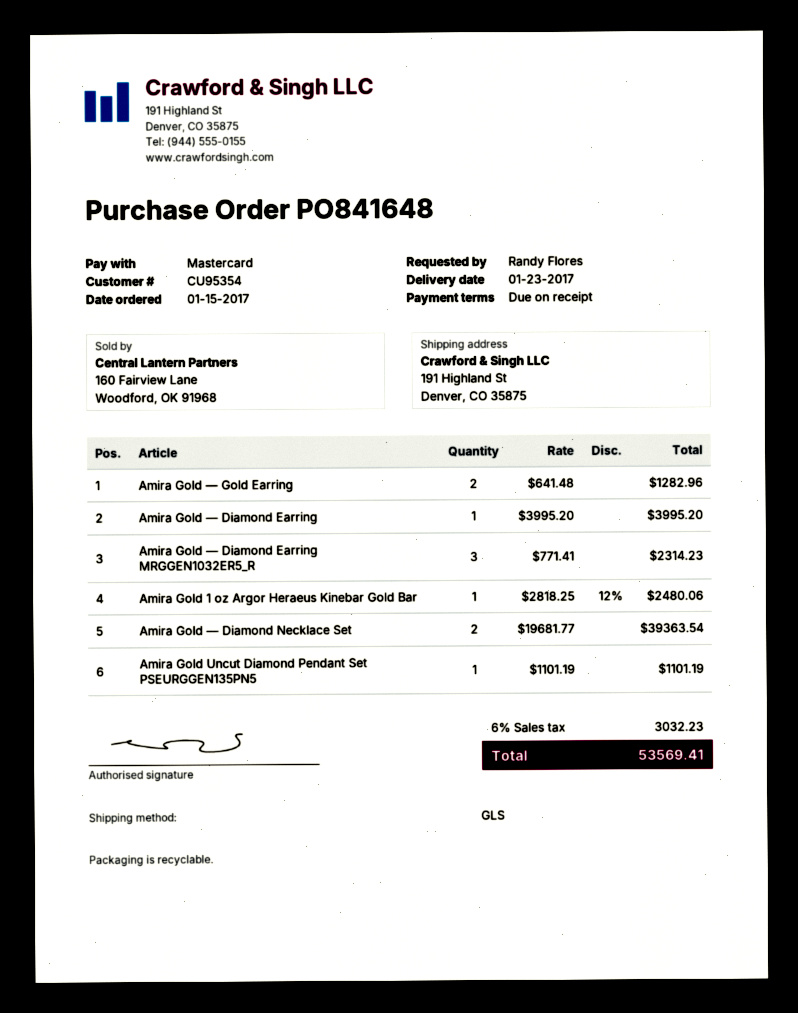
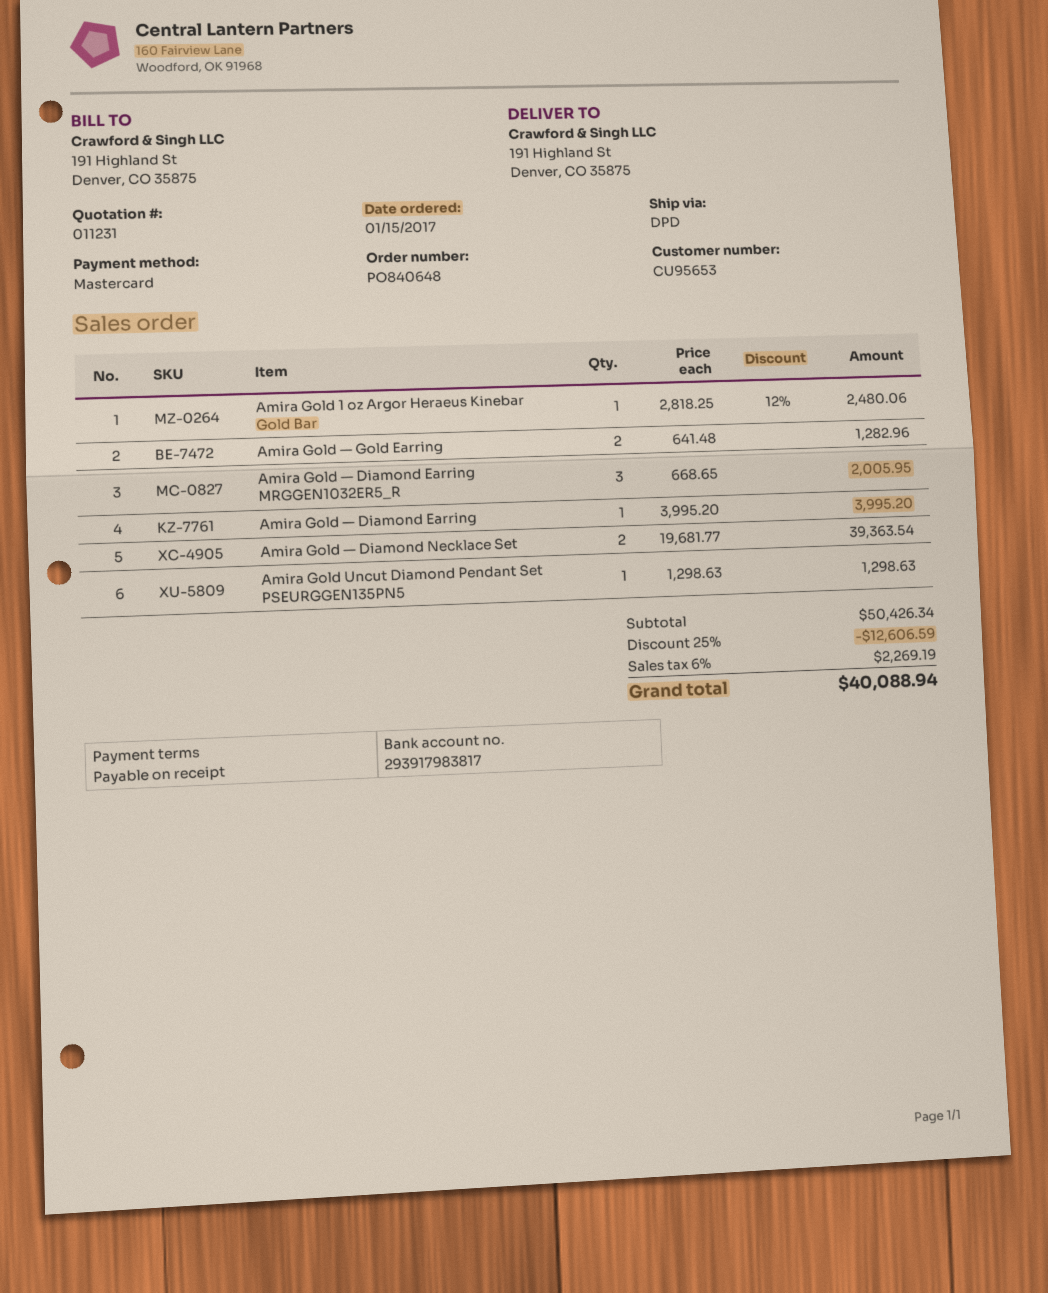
order number: PO841648 -> PO840648
customer number: CU95354 -> CU95653
shipping method: GLS -> DPD
Amira Gold — Diamond Earring MRGGEN1032ER5_R: 3 x 771.41 = 2314.23 -> 3 x 668.65 = 2005.95
Amira Gold Uncut Diamond Pendant Set PSEURGGEN135PN5: 1 x 1101.19 = 1101.19 -> 1 x 1298.63 = 1298.63
discount: none -> 25% = 12606.59
tax: 6% = 3032.23 -> 6% = 2269.19
total: 53569.41 -> 40088.94

